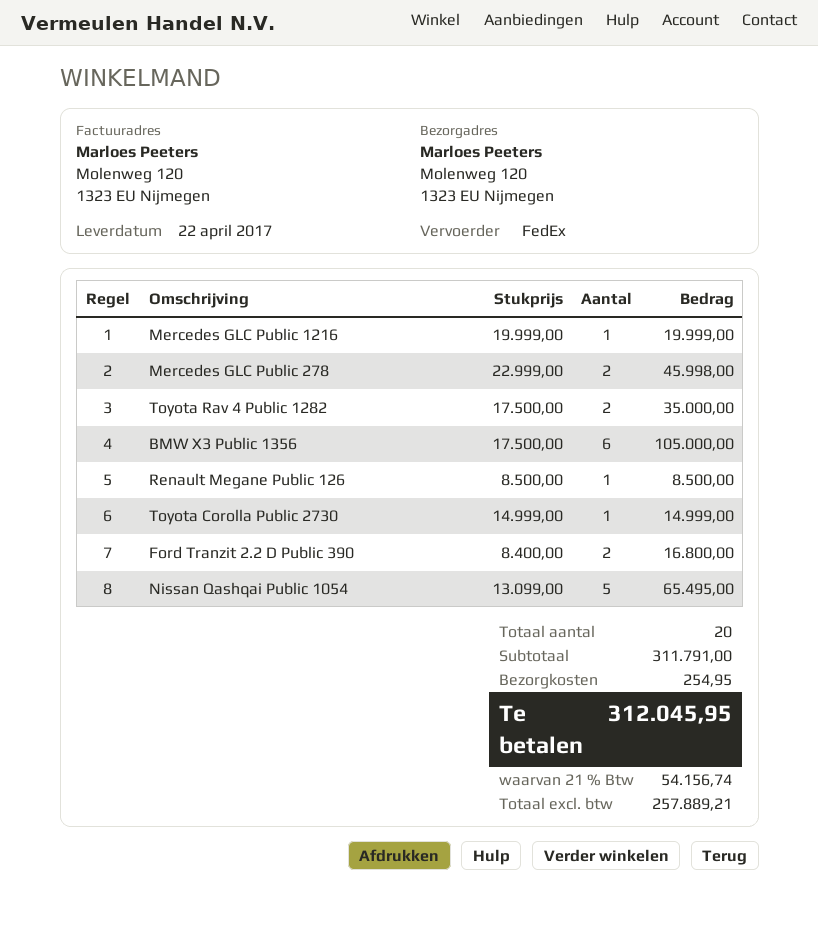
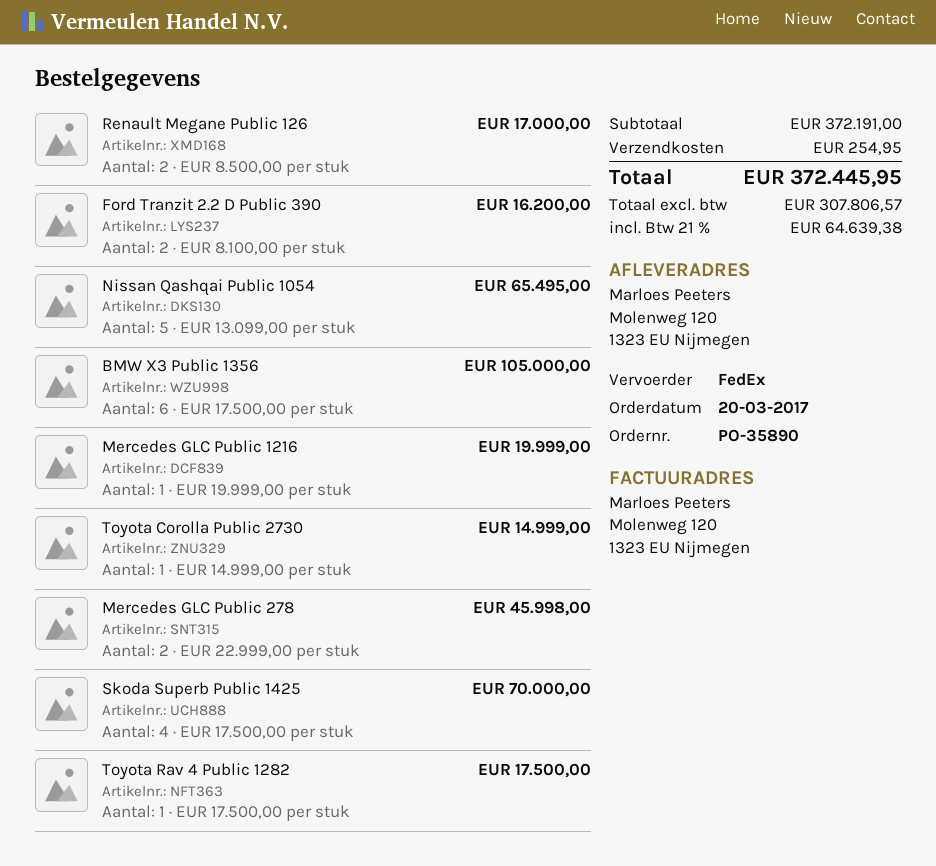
Toyota Rav 4 Public 1282: 2 x 17500.00 = 35000.00 -> 1 x 17500.00 = 17500.00
Renault Megane Public 126: 1 x 8500.00 = 8500.00 -> 2 x 8500.00 = 17000.00
Ford Tranzit 2.2 D Public 390: 2 x 8400.00 = 16800.00 -> 2 x 8100.00 = 16200.00
Skoda Superb Public 1425: none -> 4 x 17500.00 = 70000.00
subtotal: 311791.00 -> 372191.00
net: 257889.21 -> 307806.57
tax: 21% = 54156.74 -> 21% = 64639.38
total: 312045.95 -> 372445.95

